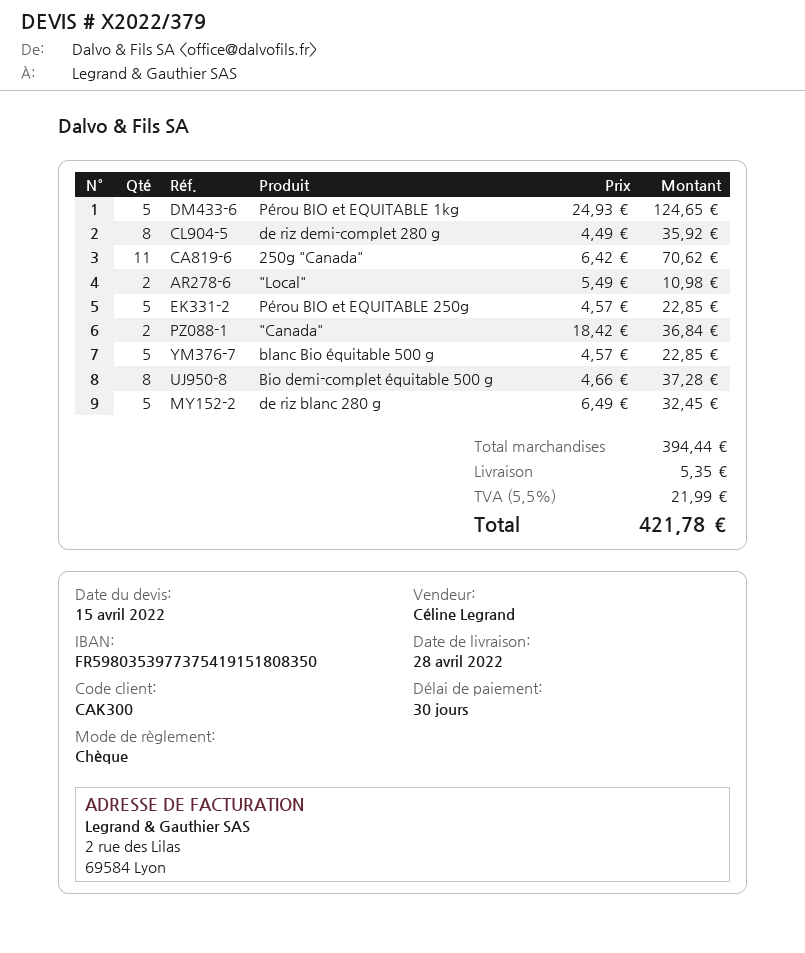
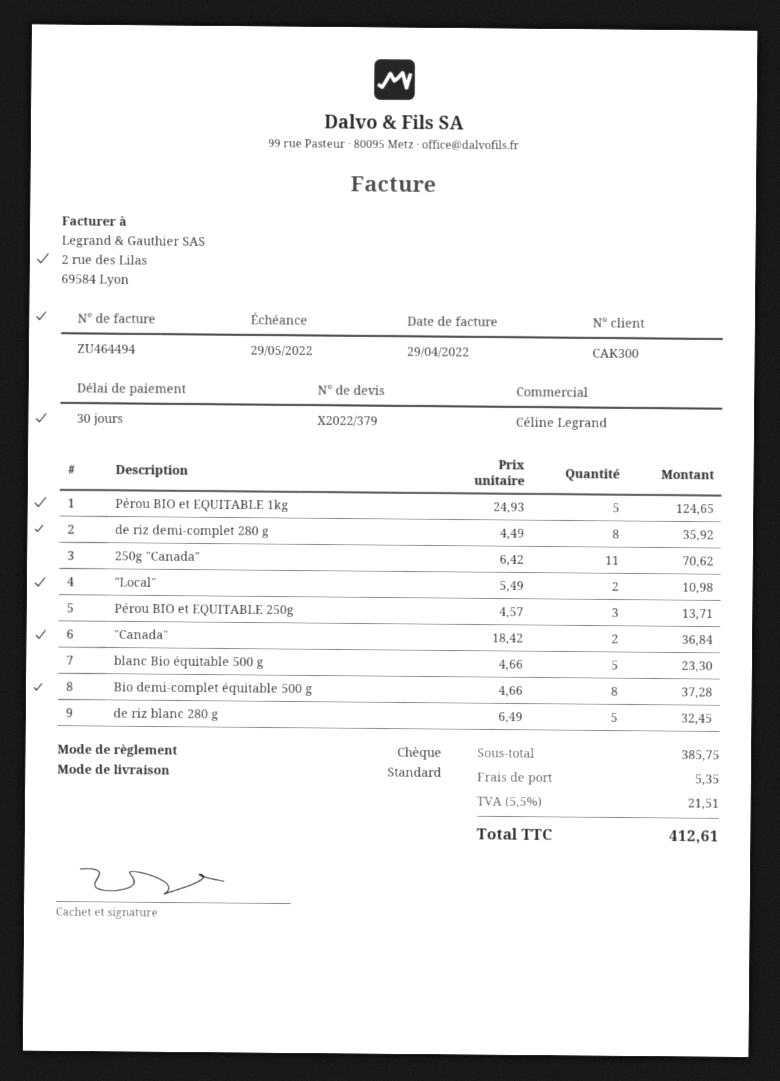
Pérou BIO et EQUITABLE 250g: 5 x 4.57 = 22.85 -> 3 x 4.57 = 13.71
blanc Bio équitable 500 g: 5 x 4.57 = 22.85 -> 5 x 4.66 = 23.30
subtotal: 394.44 -> 385.75
tax: 5.5% = 21.99 -> 5.5% = 21.51
total: 421.78 -> 412.61

